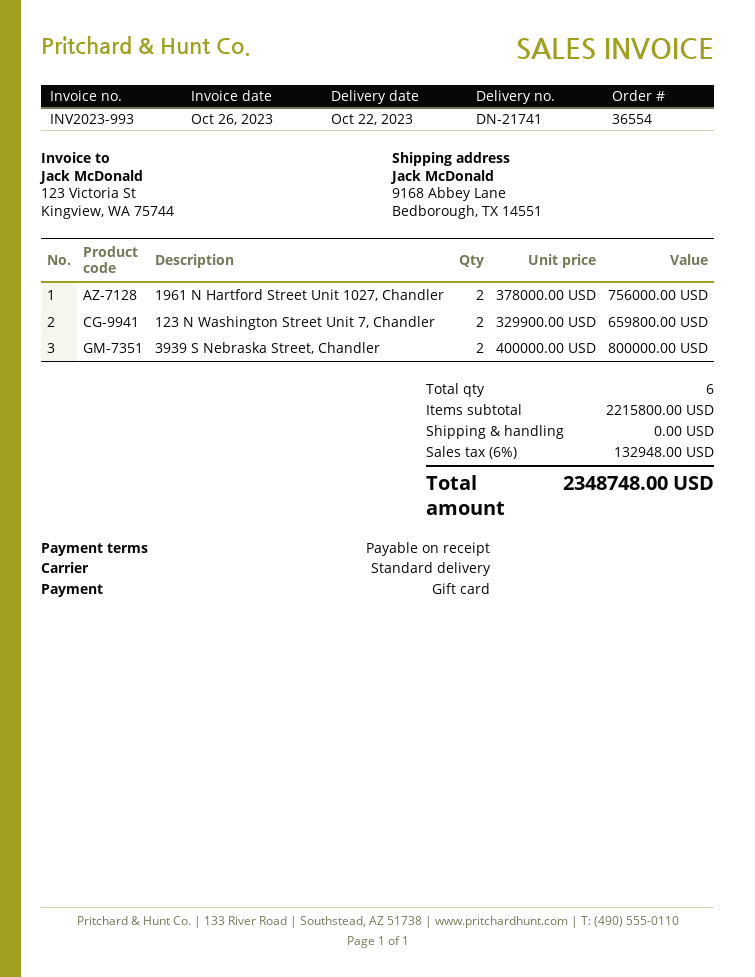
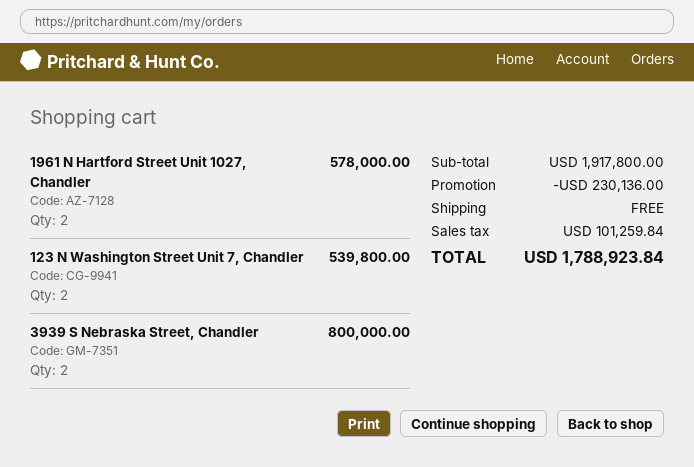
1961 N Hartford Street Unit 1027, Chandler: 2 for 756000.00 -> 2 for 578000.00
123 N Washington Street Unit 7, Chandler: 2 for 659800.00 -> 2 for 539800.00
subtotal: 2215800.00 -> 1917800.00
discount: none -> 230136.00
tax: 132948.00 -> 101259.84
total: 2348748.00 -> 1788923.84

